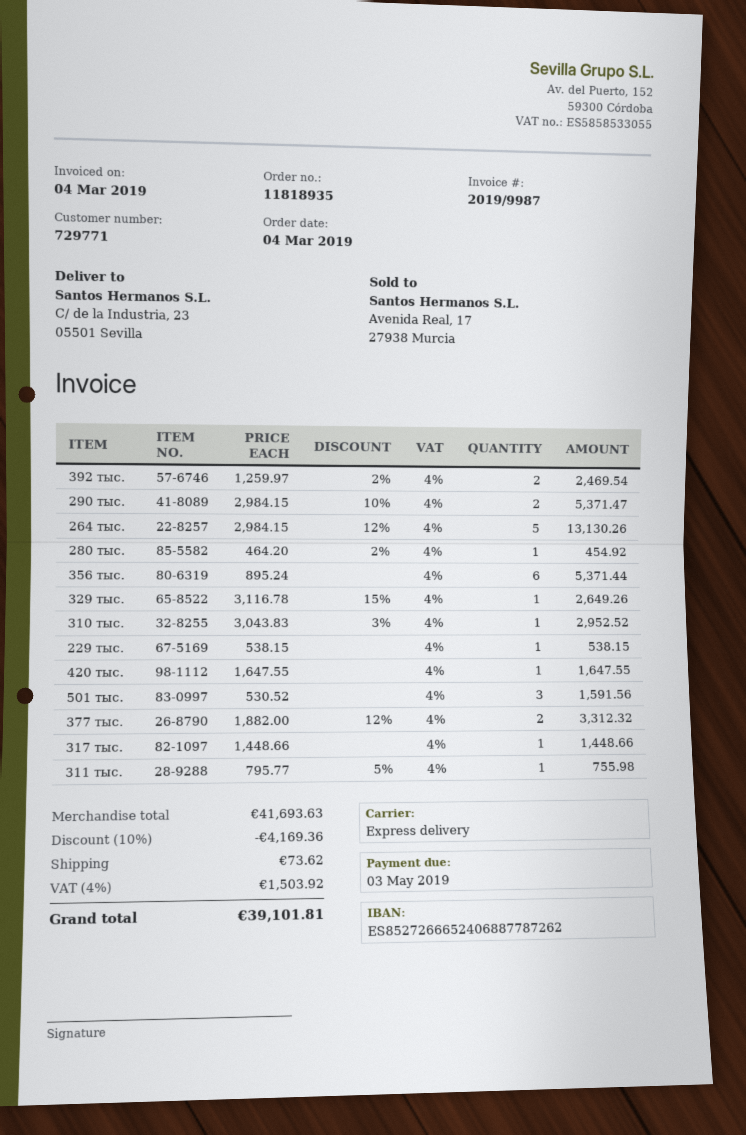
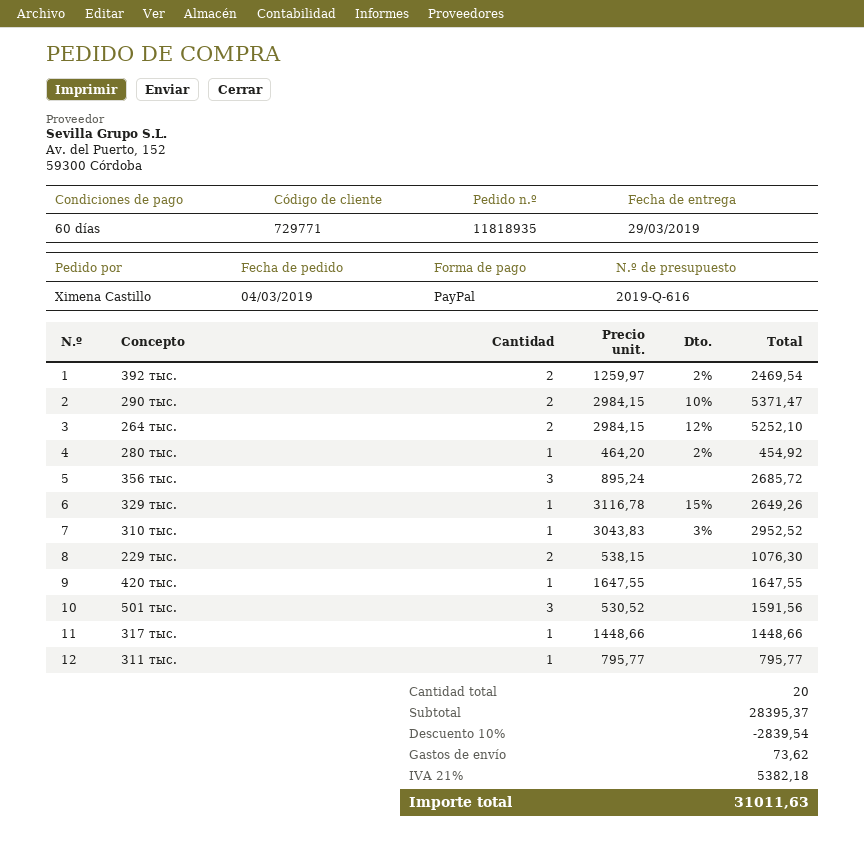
264 тыс.: 5 x 2984.15 - 12% = 13130.26 -> 2 x 2984.15 - 12% = 5252.10
356 тыс.: 6 x 895.24 = 5371.44 -> 3 x 895.24 = 2685.72
229 тыс.: 1 x 538.15 = 538.15 -> 2 x 538.15 = 1076.30
377 тыс.: 2 x 1882.00 - 12% = 3312.32 -> none
311 тыс.: 1 x 795.77 - 5% = 755.98 -> 1 x 795.77 = 795.77
subtotal: 41693.63 -> 28395.37
discount: 10% = 4169.36 -> 10% = 2839.54
tax: 4% = 1503.92 -> 21% = 5382.18
total: 39101.81 -> 31011.63

